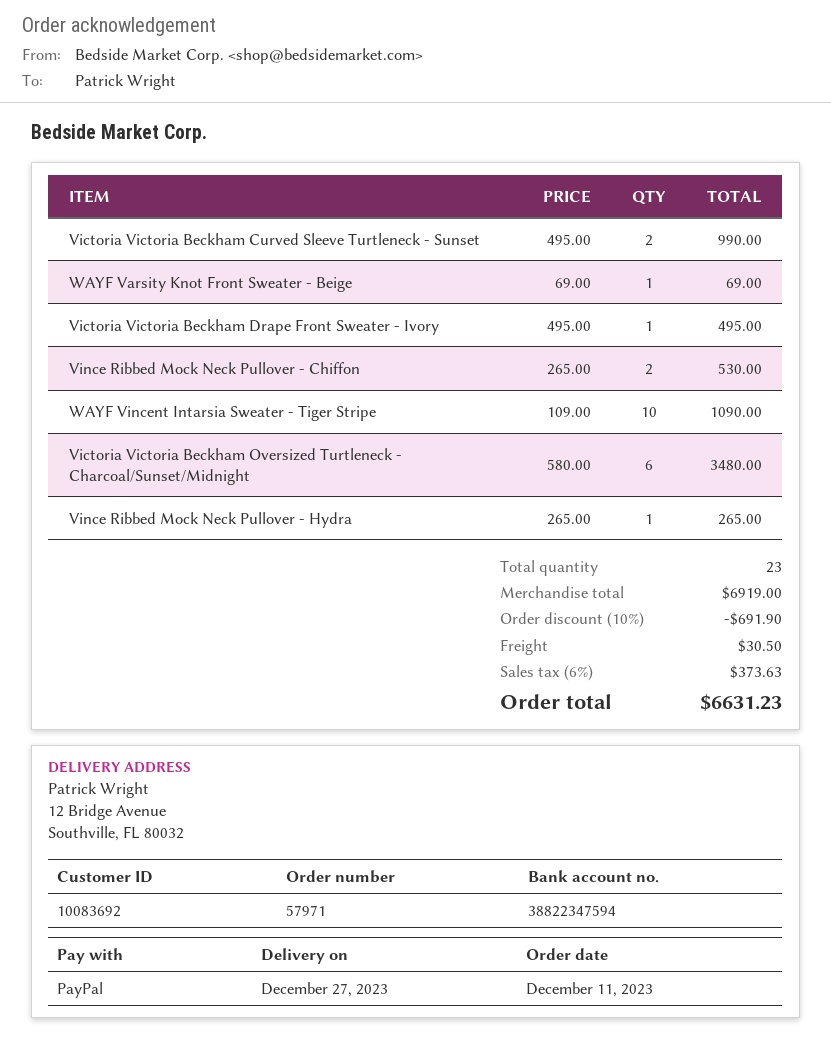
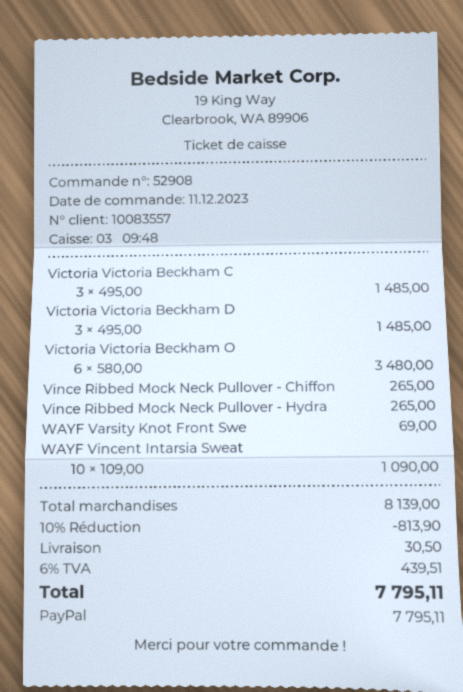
order number: 57971 -> 52908
customer number: 10083692 -> 10083557
Victoria Victoria Beckham Curved Sleeve Turtleneck - Sunset: 2 x 495.00 = 990.00 -> 3 x 495.00 = 1485.00
Victoria Victoria Beckham Drape Front Sweater - Ivory: 1 x 495.00 = 495.00 -> 3 x 495.00 = 1485.00
Vince Ribbed Mock Neck Pullover - Chiffon: 2 x 265.00 = 530.00 -> 1 x 265.00 = 265.00
subtotal: 6919.00 -> 8139.00
discount: 10% = 691.90 -> 10% = 813.90
tax: 6% = 373.63 -> 6% = 439.51
total: 6631.23 -> 7795.11

